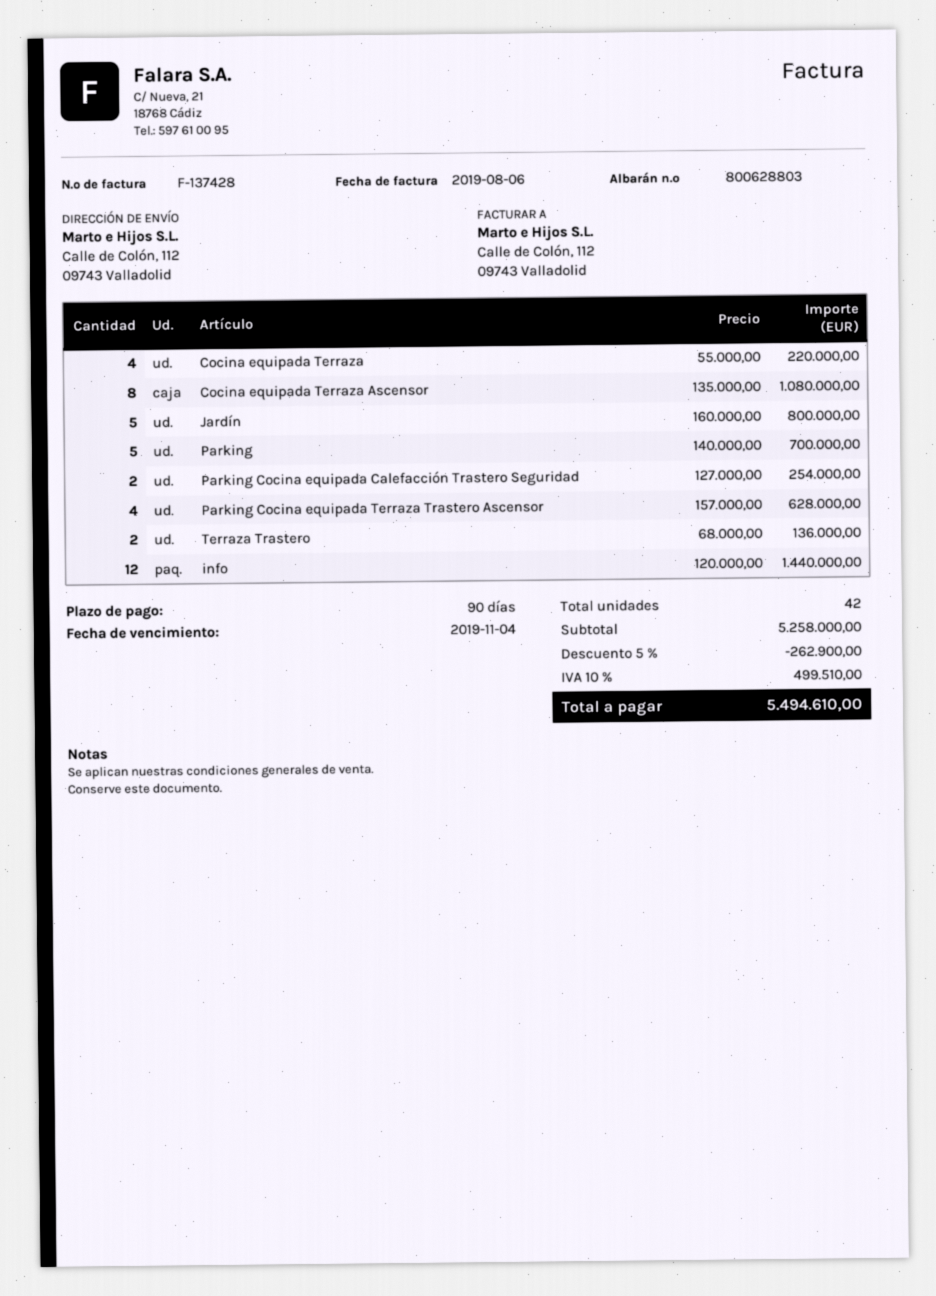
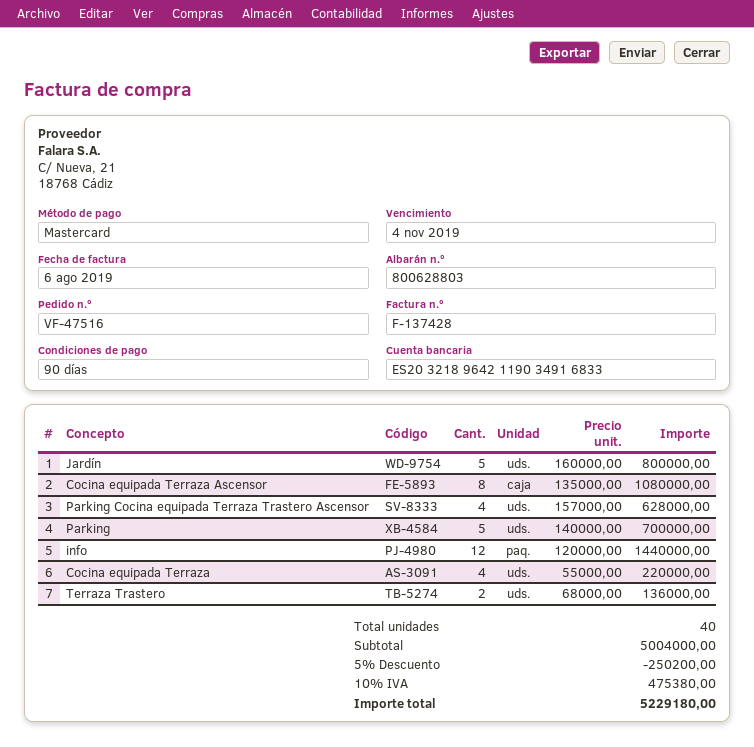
Parking Cocina equipada Calefacción Trastero Seguridad: 2 x 127000.00 = 254000.00 -> none
total quantity: 42 -> 40
subtotal: 5258000.00 -> 5004000.00
discount: 5% = 262900.00 -> 5% = 250200.00
tax: 10% = 499510.00 -> 10% = 475380.00
total: 5494610.00 -> 5229180.00

